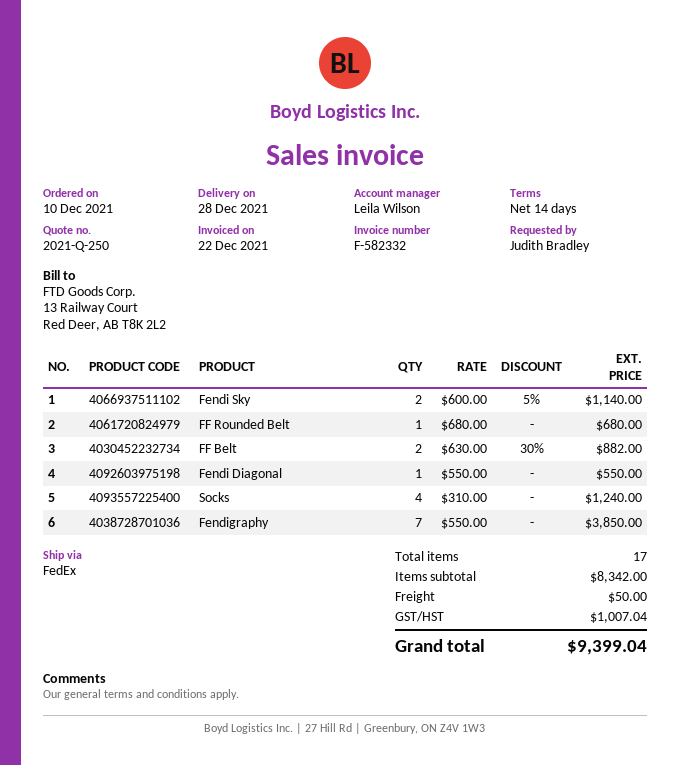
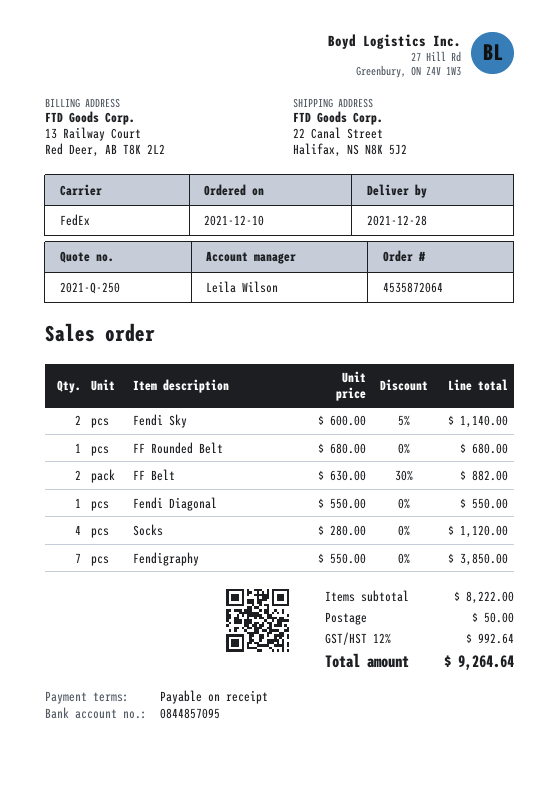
payment terms: 14 days -> on receipt
Socks: 4 x 310.00 = 1240.00 -> 4 x 280.00 = 1120.00
subtotal: 8342.00 -> 8222.00
tax: 1007.04 -> 992.64
total: 9399.04 -> 9264.64

